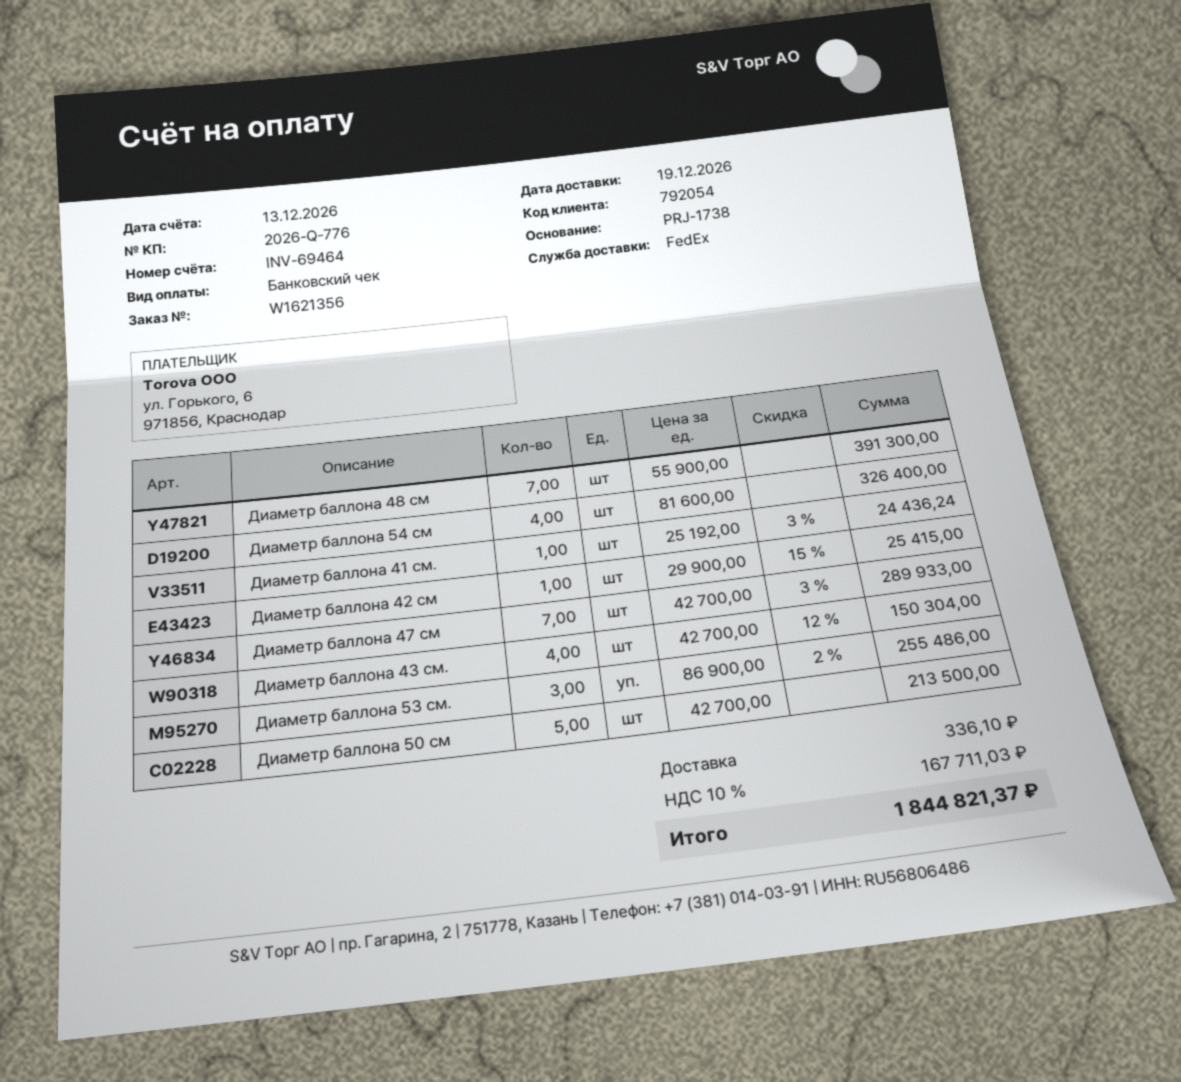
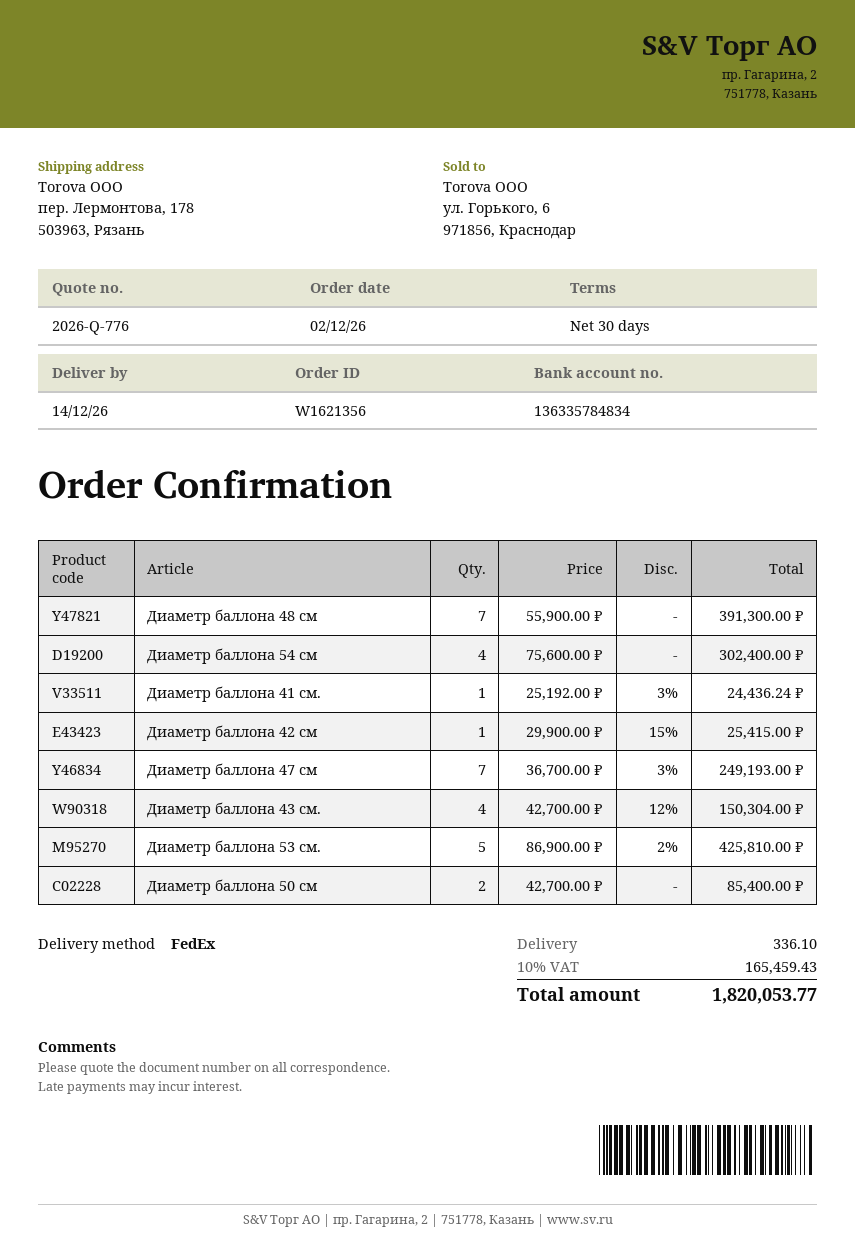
delivery date: 2026-12-19 -> 2026-12-14
Диаметр баллона 54 см: 4 x 81600.00 = 326400.00 -> 4 x 75600.00 = 302400.00
Диаметр баллона 47 см: 7 x 42700.00 - 3% = 289933.00 -> 7 x 36700.00 - 3% = 249193.00
Диаметр баллона 53 см.: 3 x 86900.00 - 2% = 255486.00 -> 5 x 86900.00 - 2% = 425810.00
Диаметр баллона 50 см: 5 x 42700.00 = 213500.00 -> 2 x 42700.00 = 85400.00
tax: 10% = 167711.03 -> 10% = 165459.43
total: 1844821.37 -> 1820053.77

